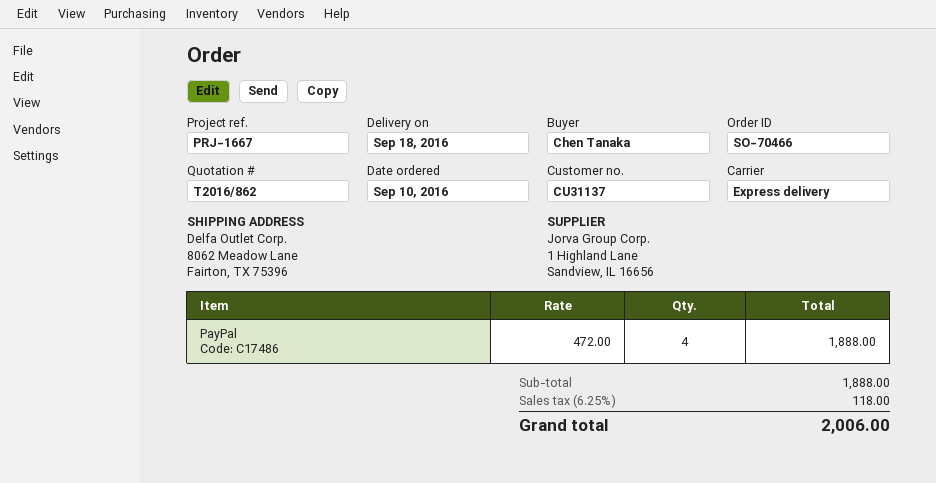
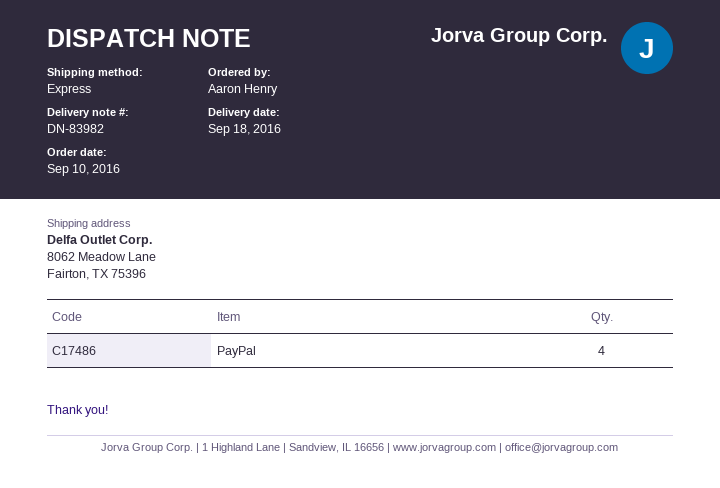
ordered by: Chen Tanaka -> Aaron Henry

